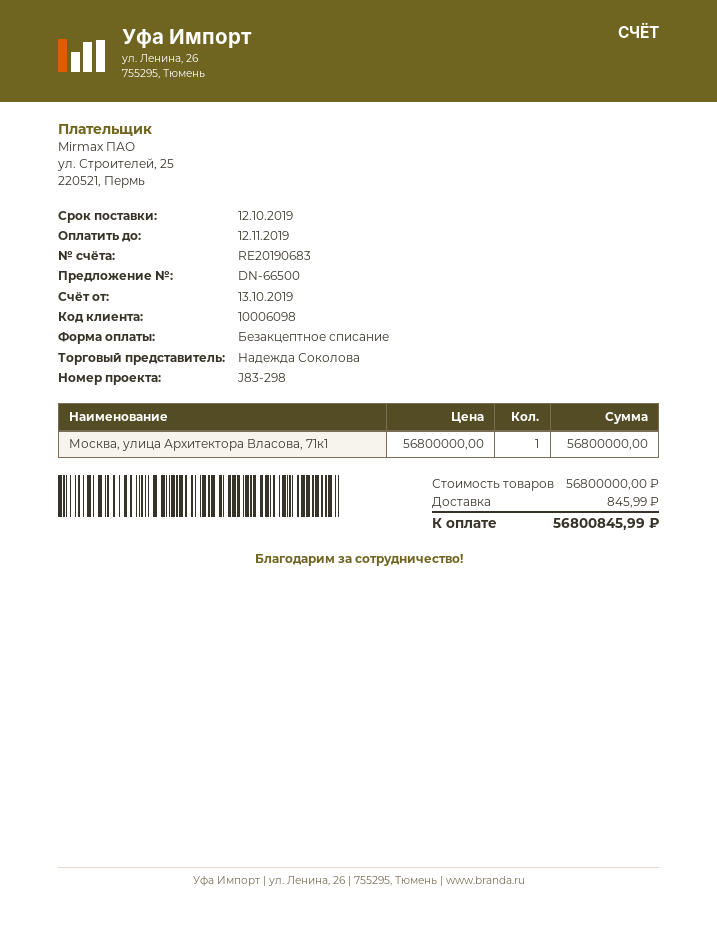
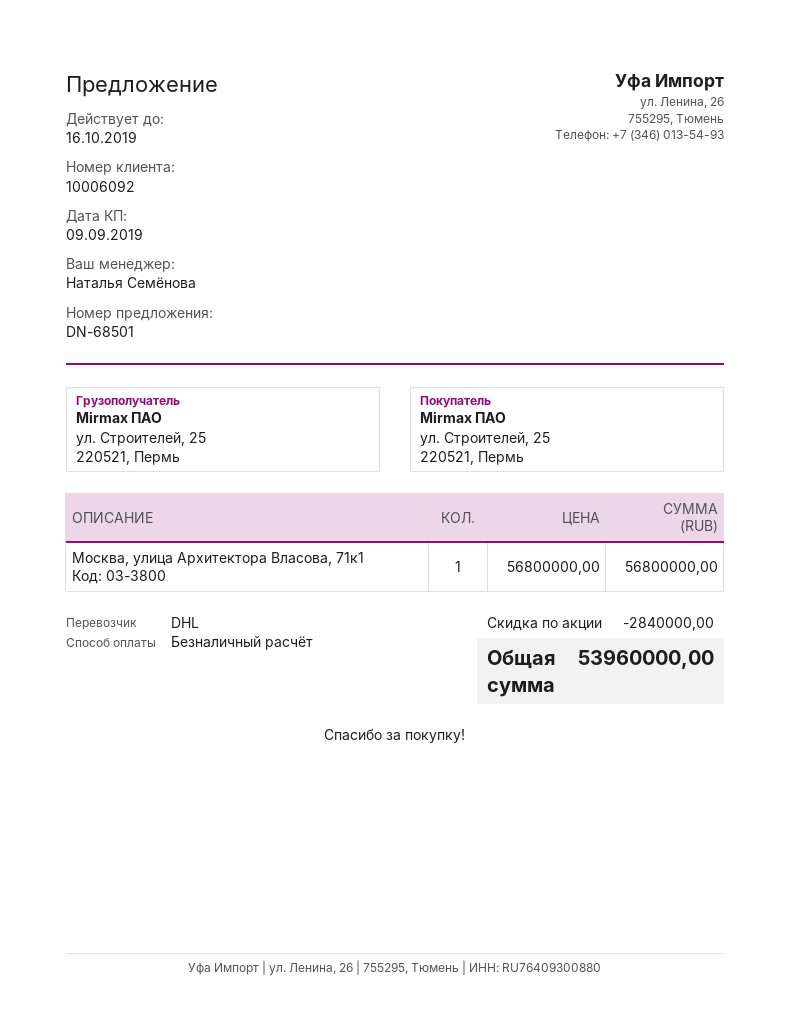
quote number: DN-66500 -> DN-68501
customer number: 10006098 -> 10006092
sales rep: Надежда Соколова -> Наталья Семёнова
payment method: direct debit -> bank transfer
discount: none -> 2840000.00
shipping: 845.99 -> none
total: 56800845.99 -> 53960000.00

